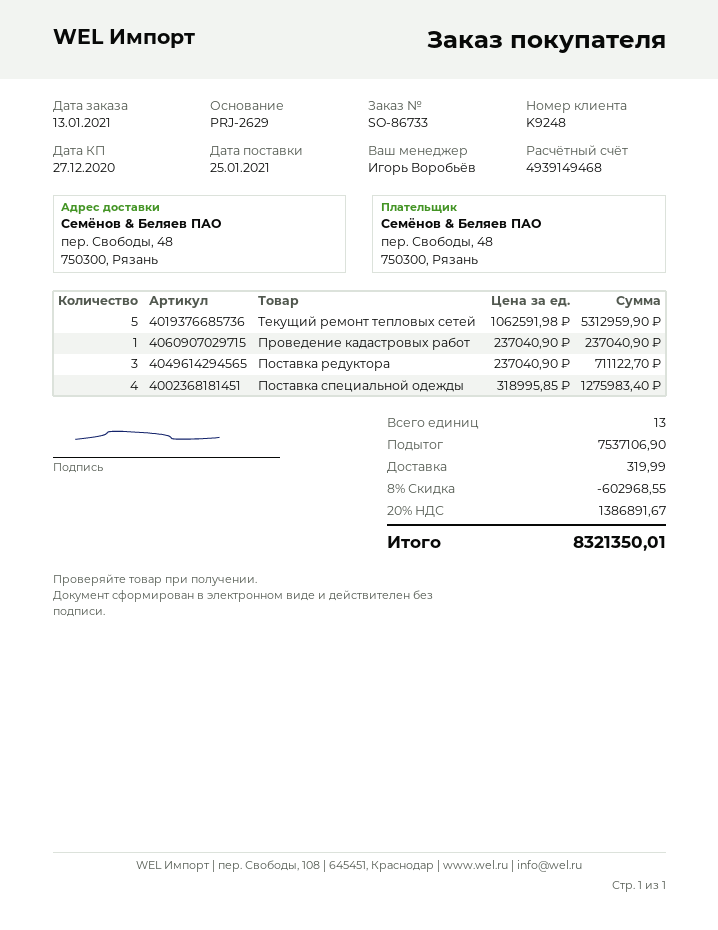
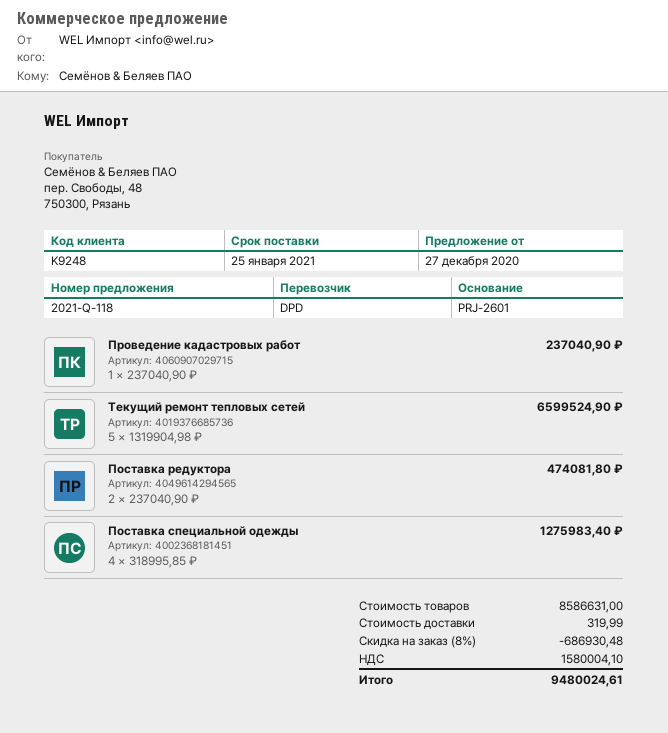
reference: PRJ-2629 -> PRJ-2601
Текущий ремонт тепловых сетей: 5 x 1062591.98 = 5312959.90 -> 5 x 1319904.98 = 6599524.90
Поставка редуктора: 3 x 237040.90 = 711122.70 -> 2 x 237040.90 = 474081.80
subtotal: 7537106.90 -> 8586631.00
discount: 8% = 602968.55 -> 8% = 686930.48
tax: 1386891.67 -> 1580004.10
total: 8321350.01 -> 9480024.61

